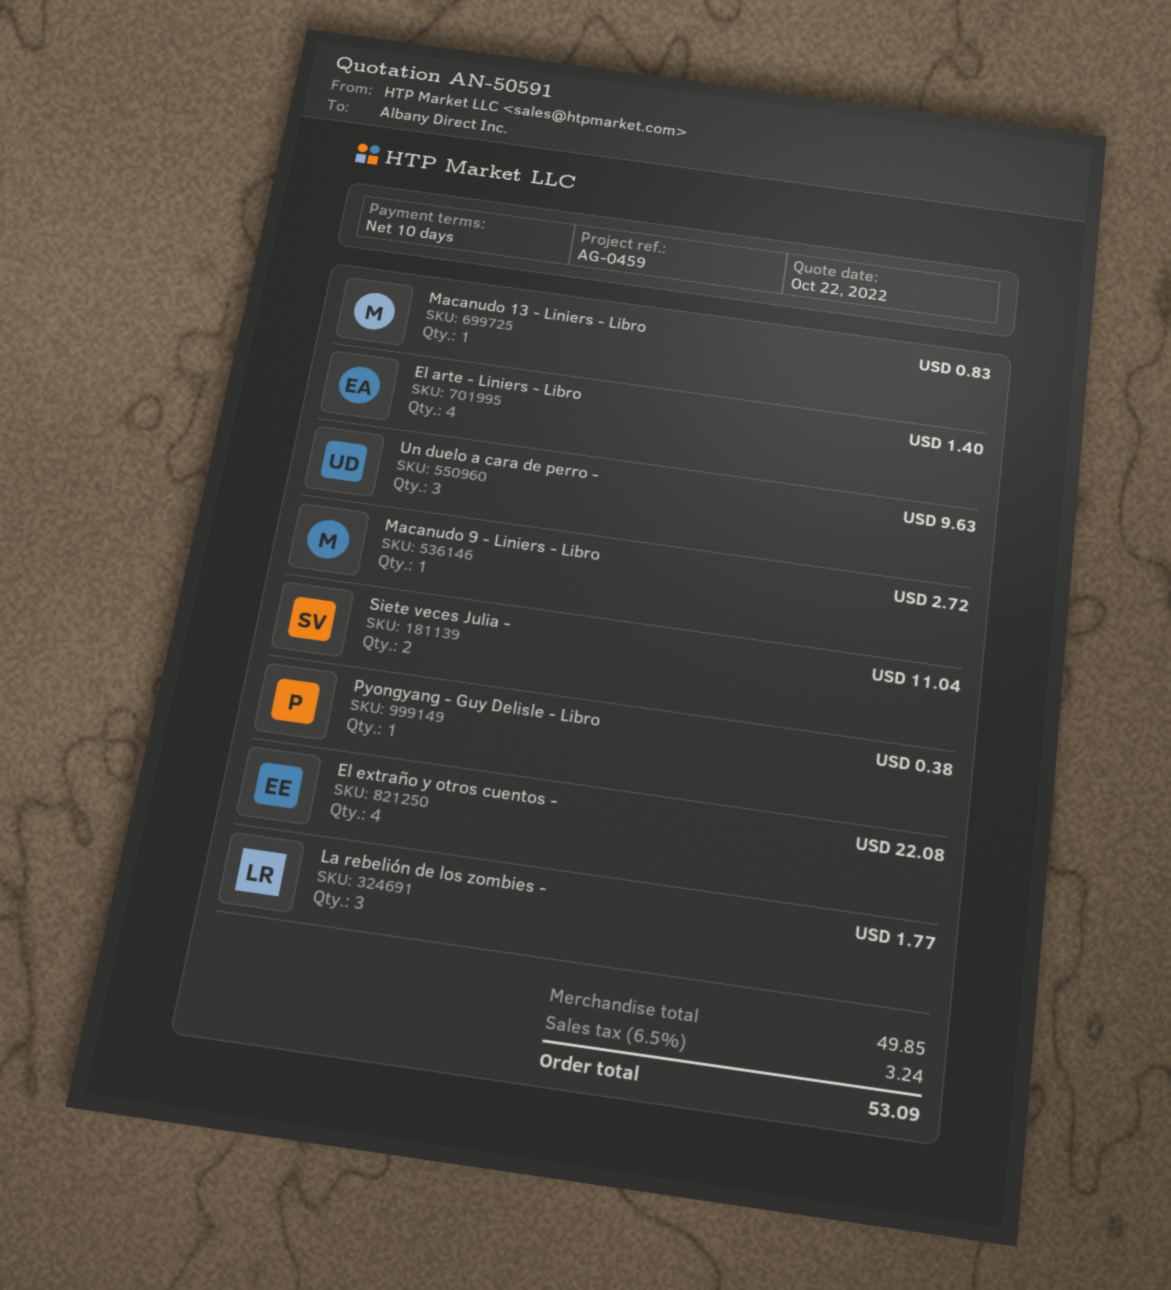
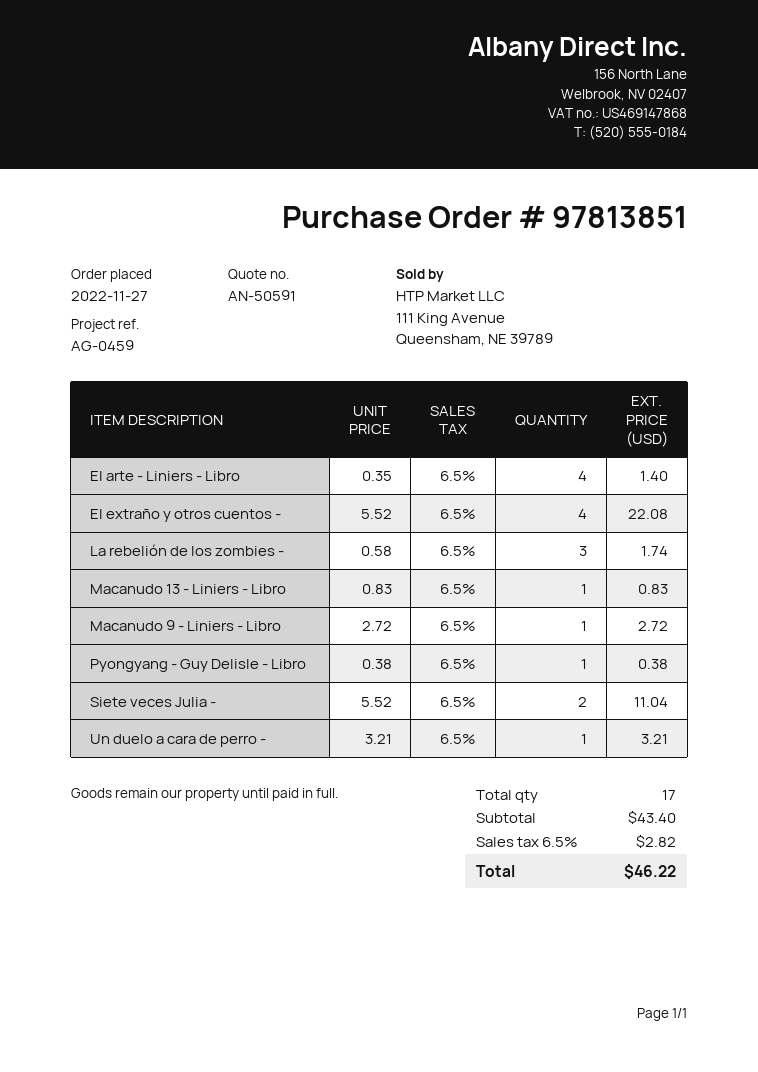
Un duelo a cara de perro -: 3 for 9.63 -> 1 for 3.21
La rebelión de los zombies -: 3 for 1.77 -> 3 for 1.74
subtotal: 49.85 -> 43.40
tax: 6.5% = 3.24 -> 6.5% = 2.82
total: 53.09 -> 46.22

